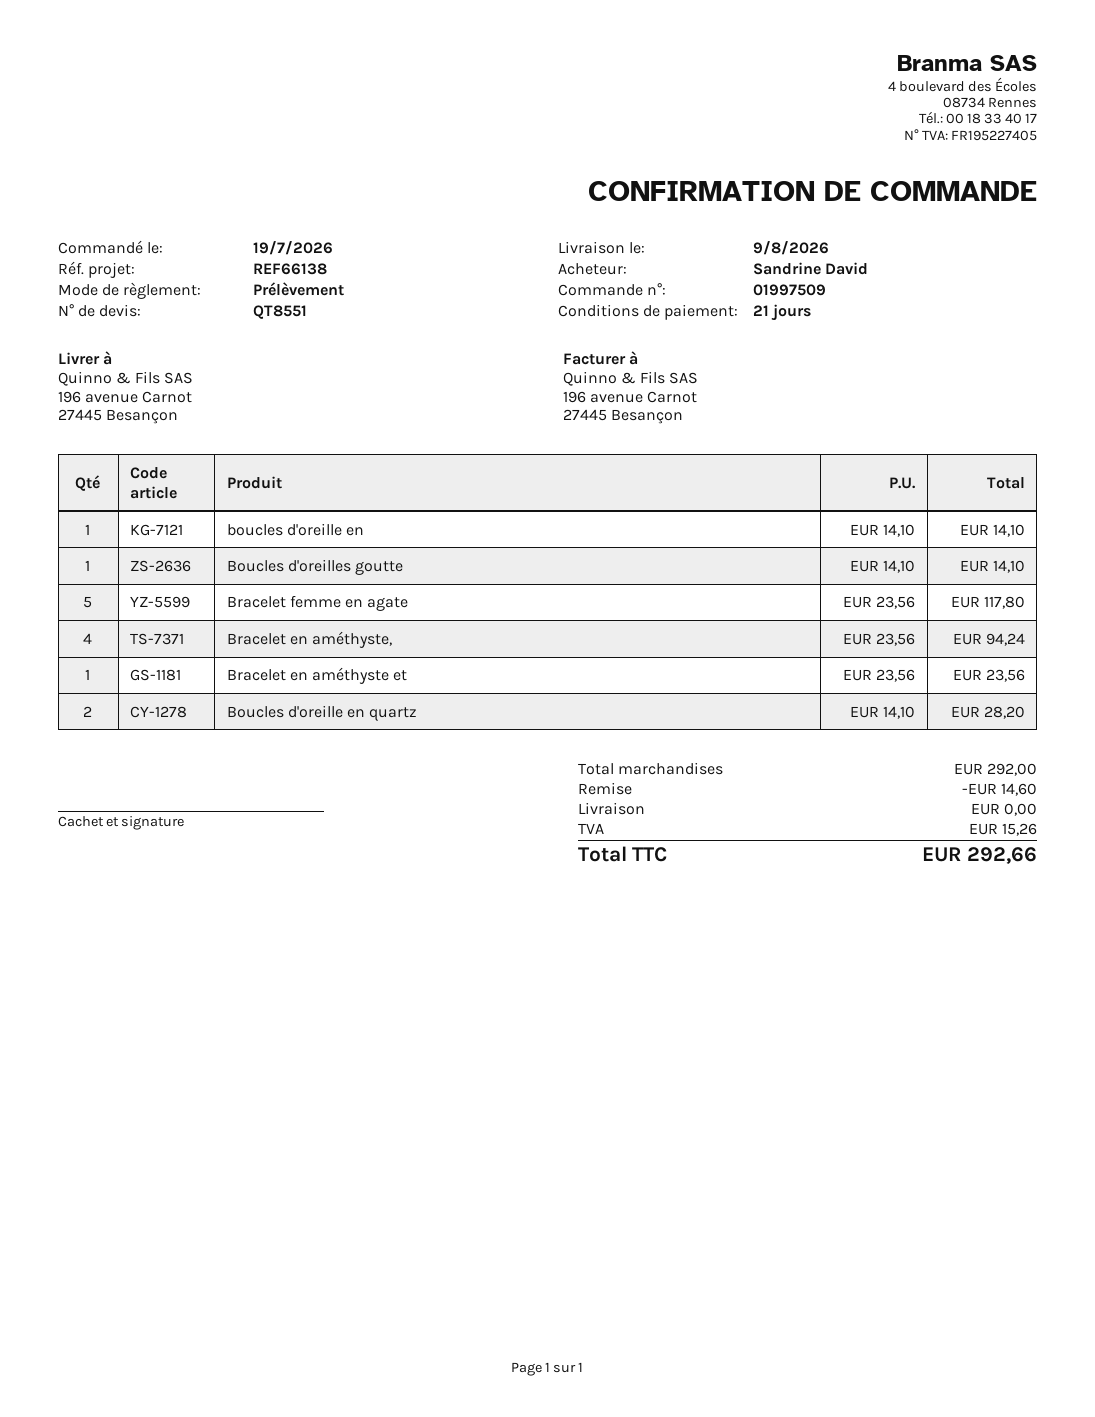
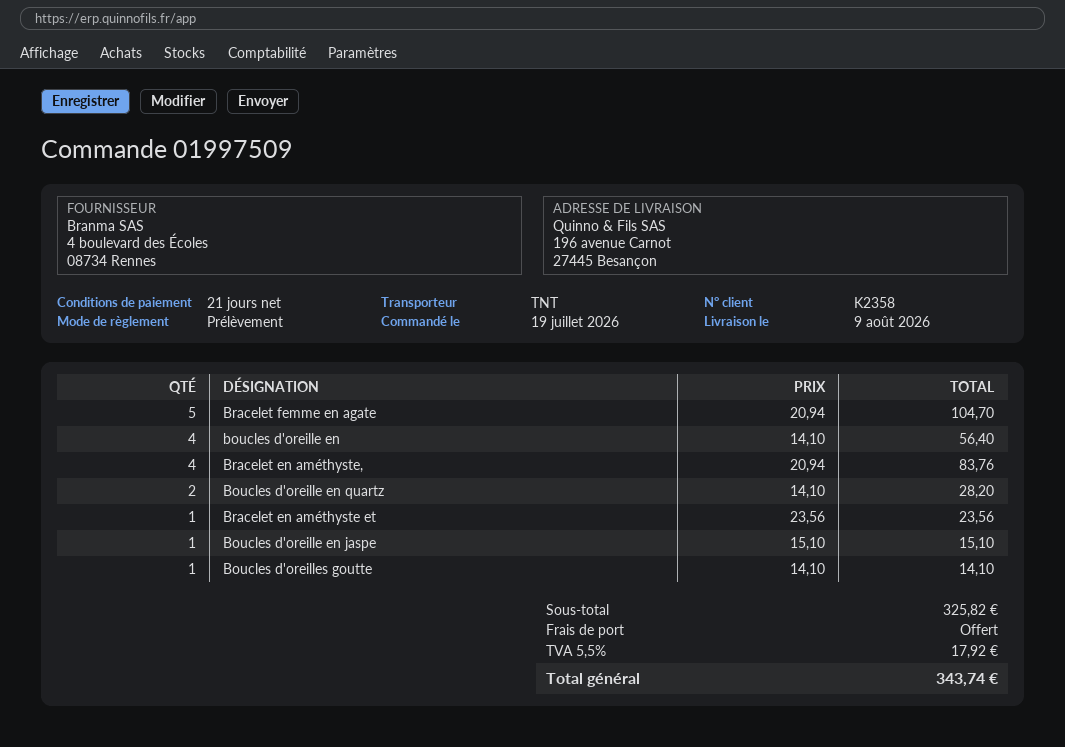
boucles d'oreille en: 1 x 14.10 = 14.10 -> 4 x 14.10 = 56.40
Bracelet femme en agate: 5 x 23.56 = 117.80 -> 5 x 20.94 = 104.70
Bracelet en améthyste,: 4 x 23.56 = 94.24 -> 4 x 20.94 = 83.76
Boucles d'oreille en jaspe: none -> 1 x 15.10 = 15.10
subtotal: 292.00 -> 325.82
discount: 14.60 -> none
tax: 15.26 -> 17.92
total: 292.66 -> 343.74

